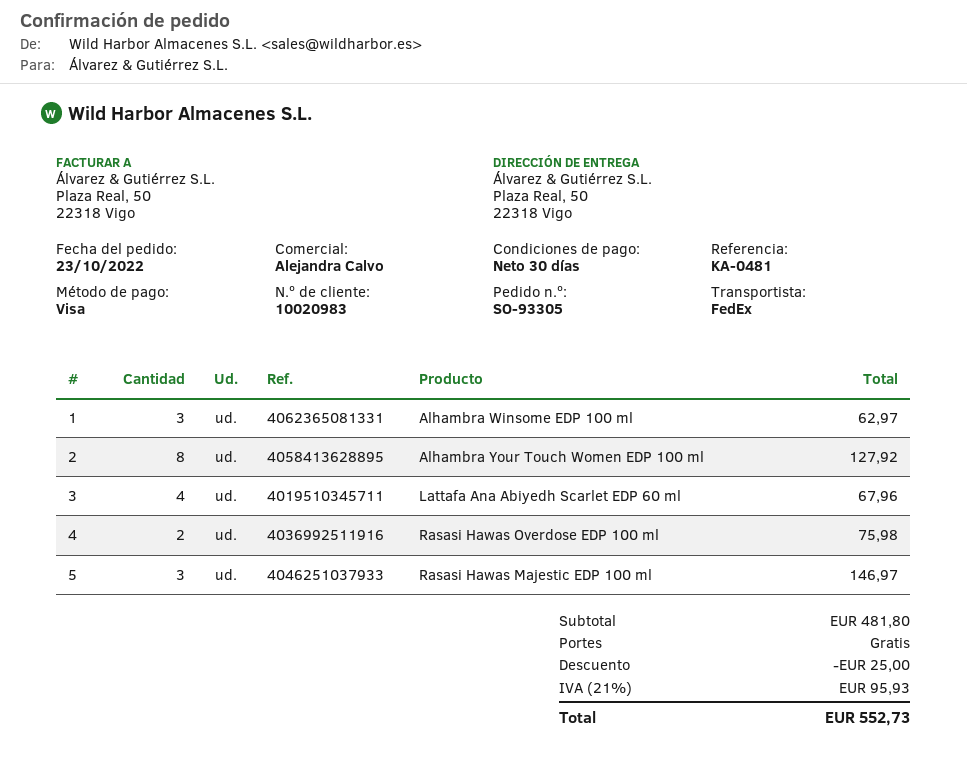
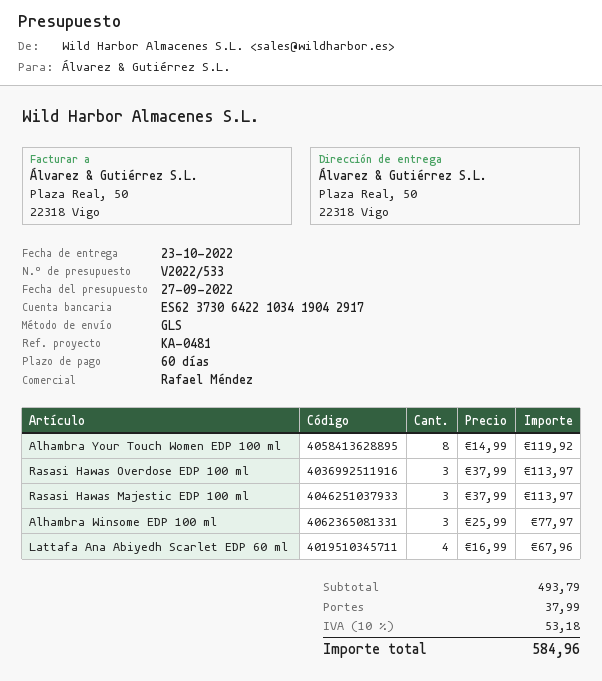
payment terms: 30 days -> 60 days
sales rep: Alejandra Calvo -> Rafael Méndez
shipping method: FedEx -> GLS
Alhambra Winsome EDP 100 ml: 3 for 62.97 -> 3 for 77.97
Alhambra Your Touch Women EDP 100 ml: 8 for 127.92 -> 8 for 119.92
Rasasi Hawas Overdose EDP 100 ml: 2 for 75.98 -> 3 for 113.97
Rasasi Hawas Majestic EDP 100 ml: 3 for 146.97 -> 3 for 113.97
subtotal: 481.80 -> 493.79
discount: 25.00 -> none
shipping: 0.00 -> 37.99
tax: 21% = 95.93 -> 10% = 53.18
total: 552.73 -> 584.96

